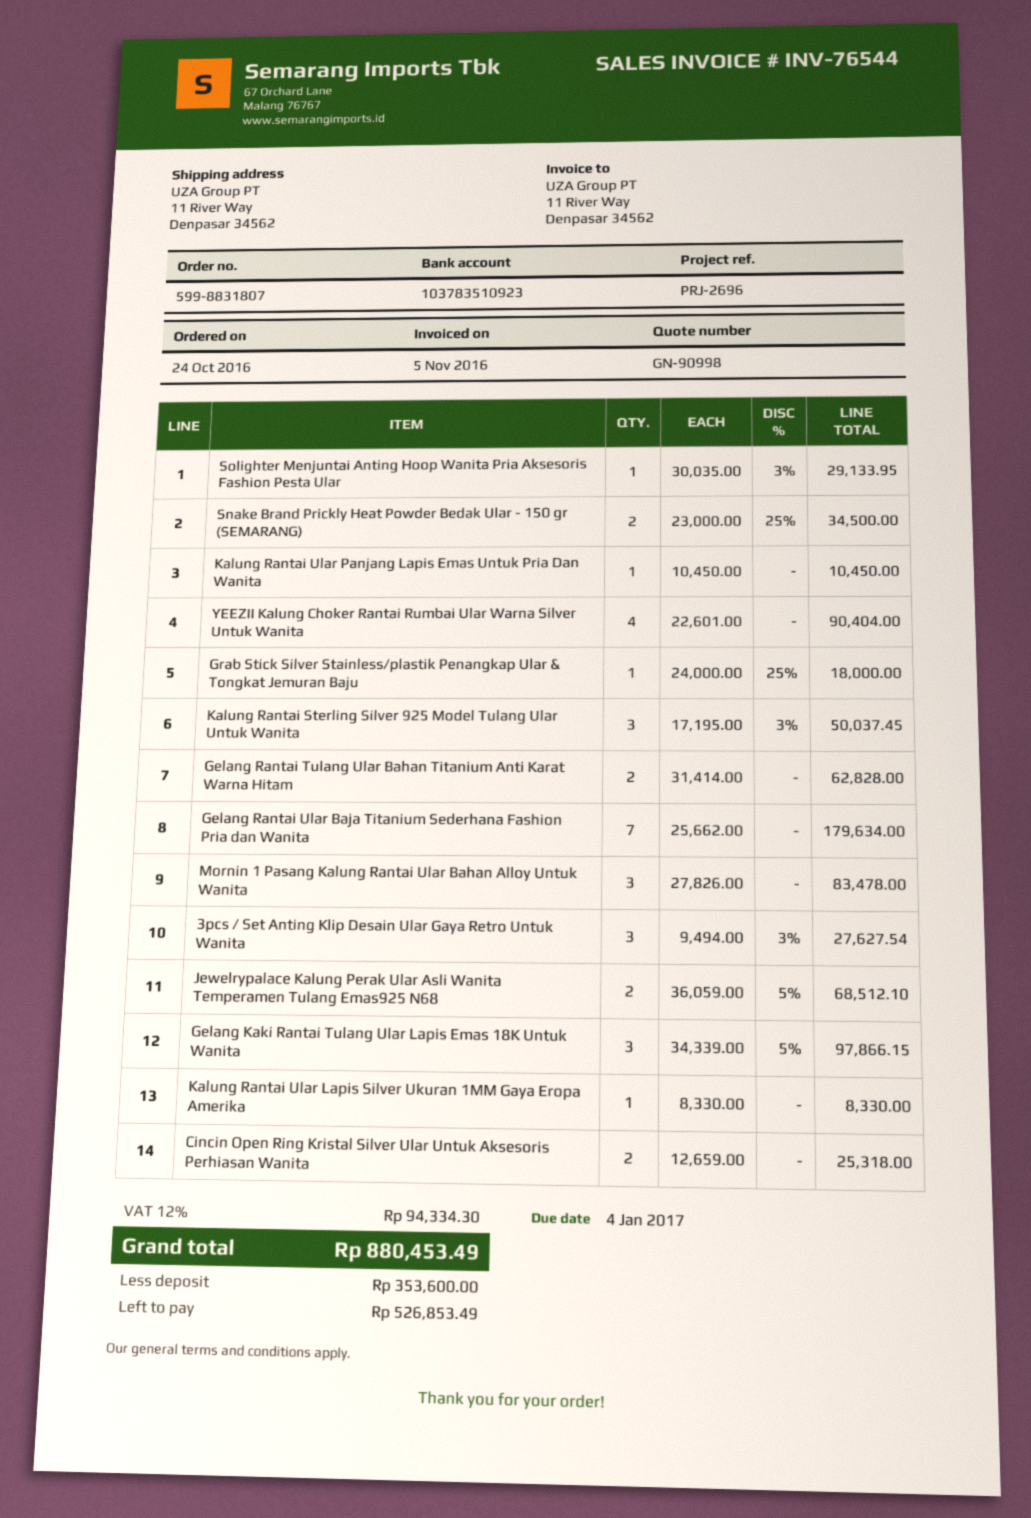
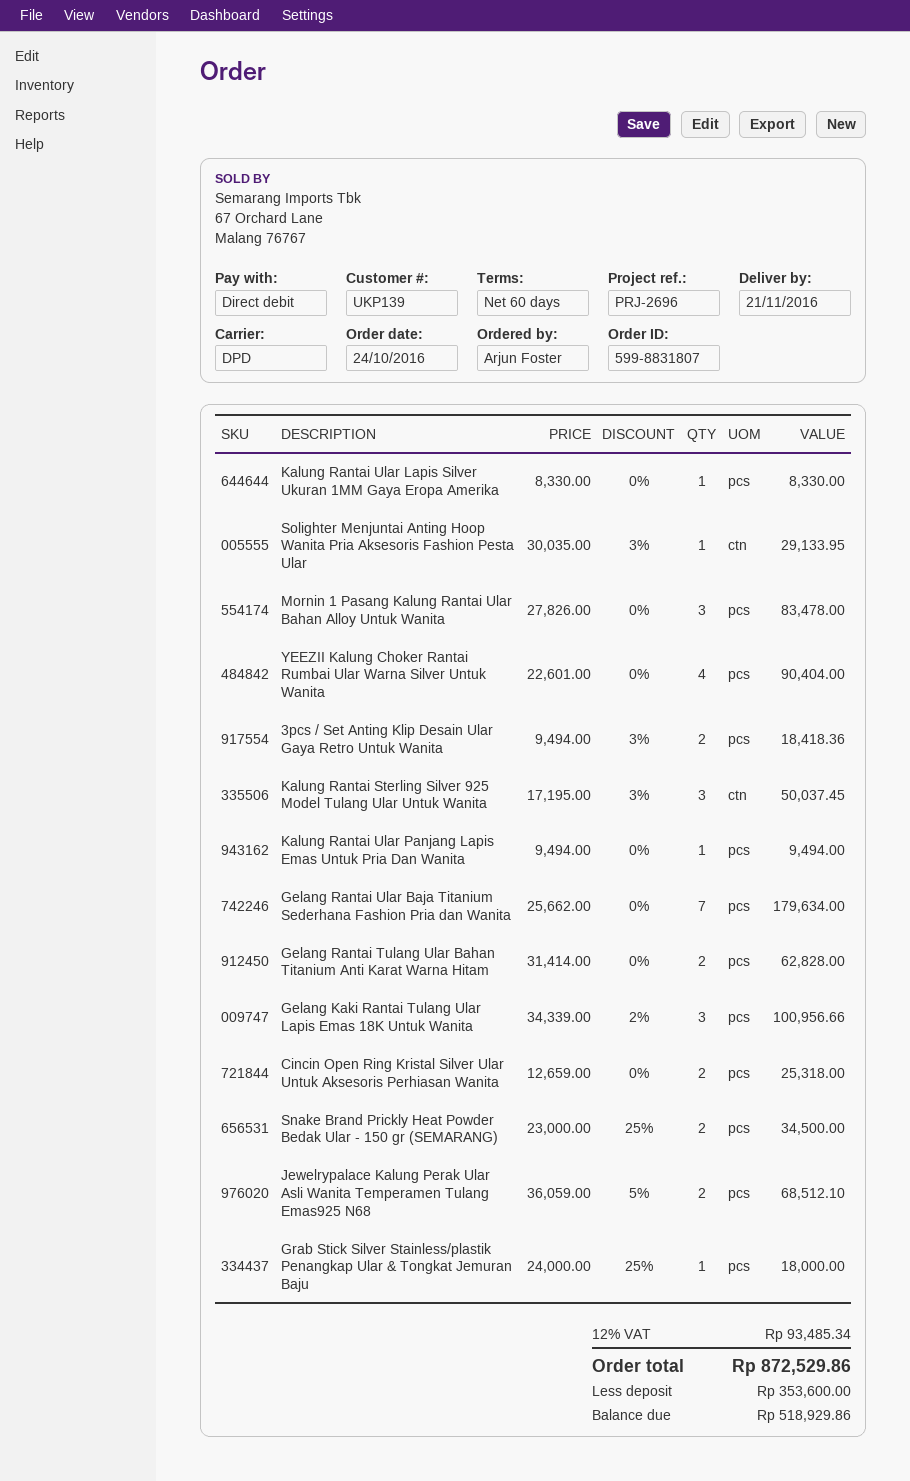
Kalung Rantai Ular Panjang Lapis Emas Untuk Pria Dan Wanita: 1 x 10450.00 = 10450.00 -> 1 x 9494.00 = 9494.00
3pcs / Set Anting Klip Desain Ular Gaya Retro Untuk Wanita: 3 x 9494.00 - 3% = 27627.54 -> 2 x 9494.00 - 3% = 18418.36
Gelang Kaki Rantai Tulang Ular Lapis Emas 18K Untuk Wanita: 3 x 34339.00 - 5% = 97866.15 -> 3 x 34339.00 - 2% = 100956.66
tax: 12% = 94334.30 -> 12% = 93485.34
total: 880453.49 -> 872529.86
balance: 526853.49 -> 518929.86

